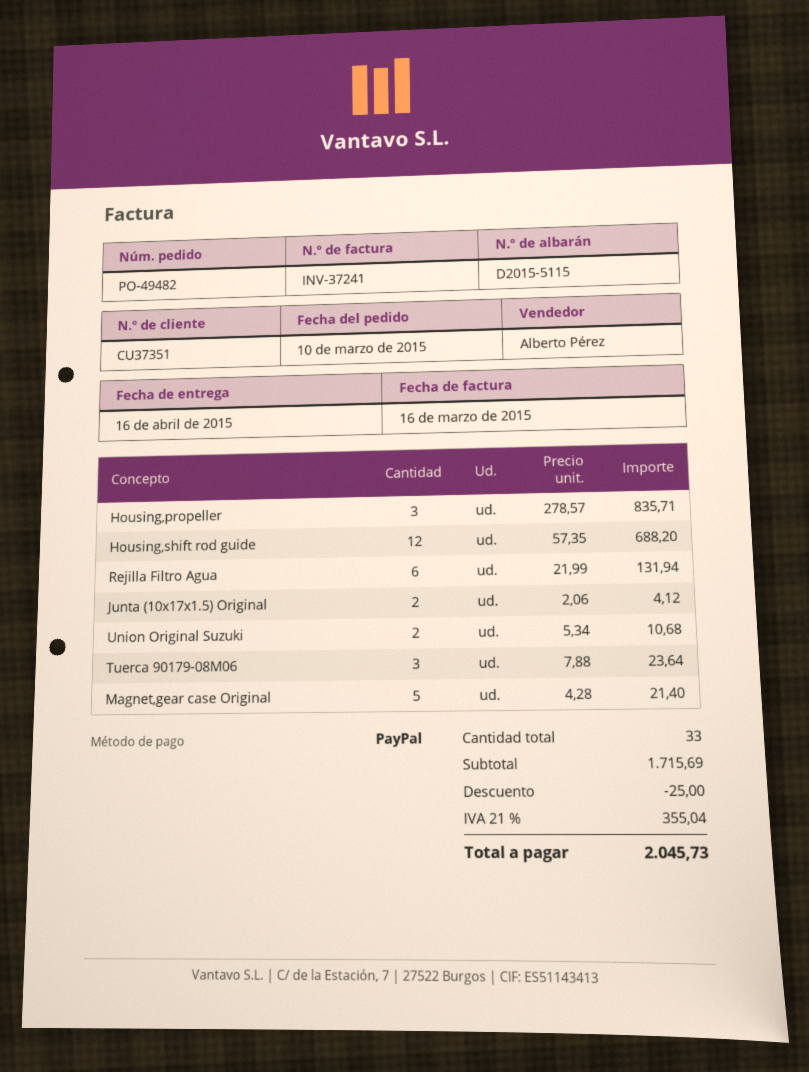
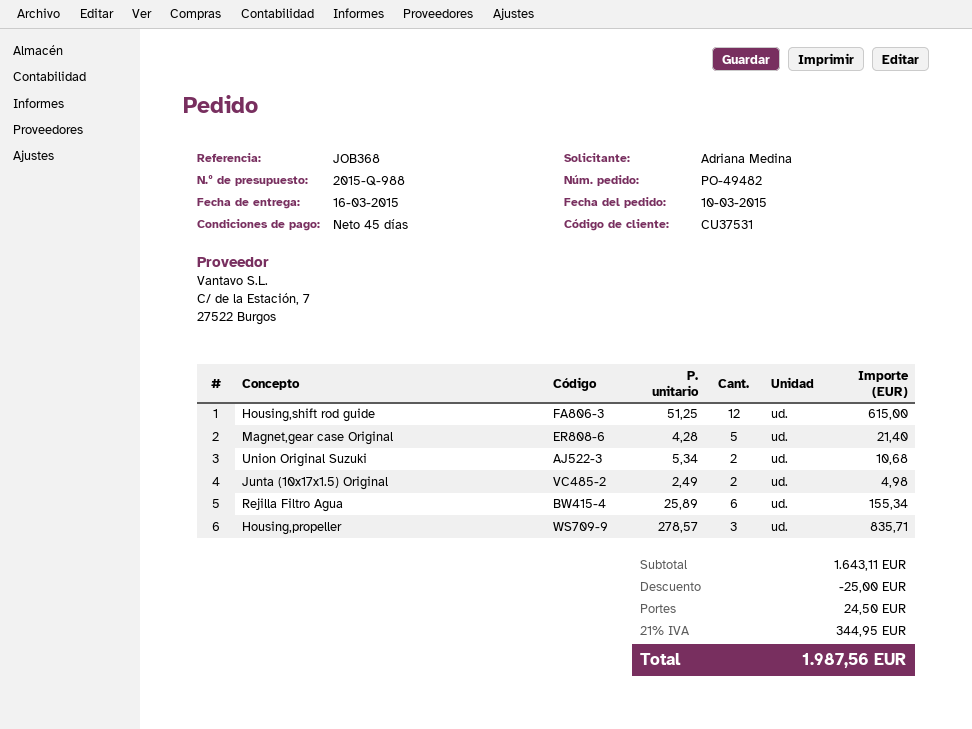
delivery date: 2015-04-16 -> 2015-03-16
customer number: CU37351 -> CU37531
Housing,shift rod guide: 12 x 57.35 = 688.20 -> 12 x 51.25 = 615.00
Rejilla Filtro Agua: 6 x 21.99 = 131.94 -> 6 x 25.89 = 155.34
Junta (10x17x1.5) Original: 2 x 2.06 = 4.12 -> 2 x 2.49 = 4.98
Tuerca 90179-08M06: 3 x 7.88 = 23.64 -> none
subtotal: 1715.69 -> 1643.11
shipping: none -> 24.50
tax: 21% = 355.04 -> 21% = 344.95
total: 2045.73 -> 1987.56

